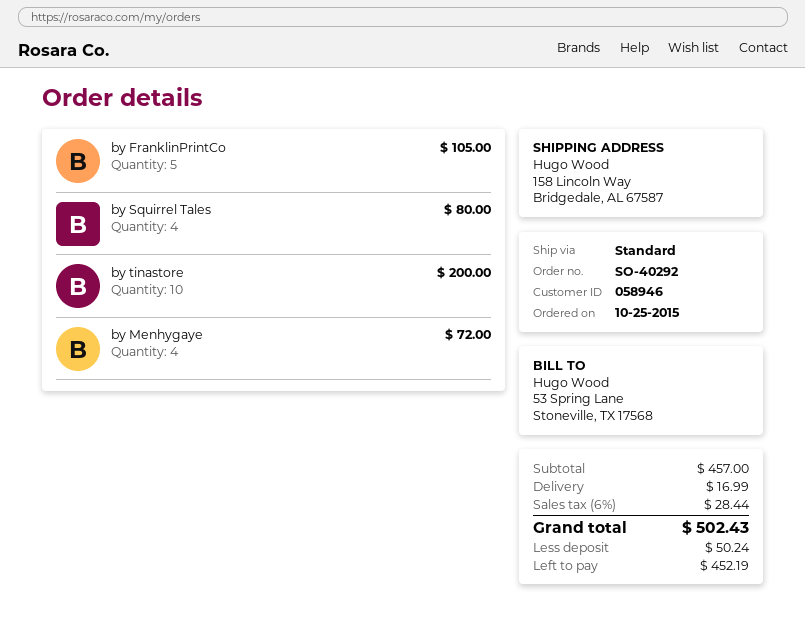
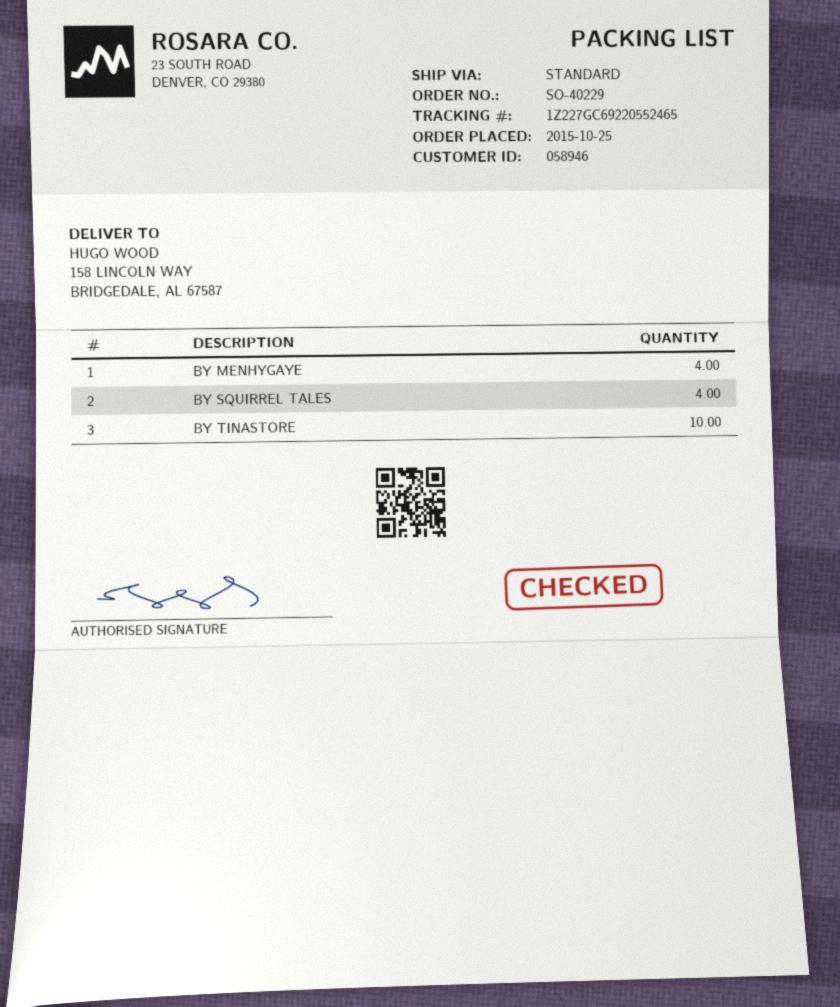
order number: SO-40292 -> SO-40229
by FranklinPrintCo: 5 -> none

